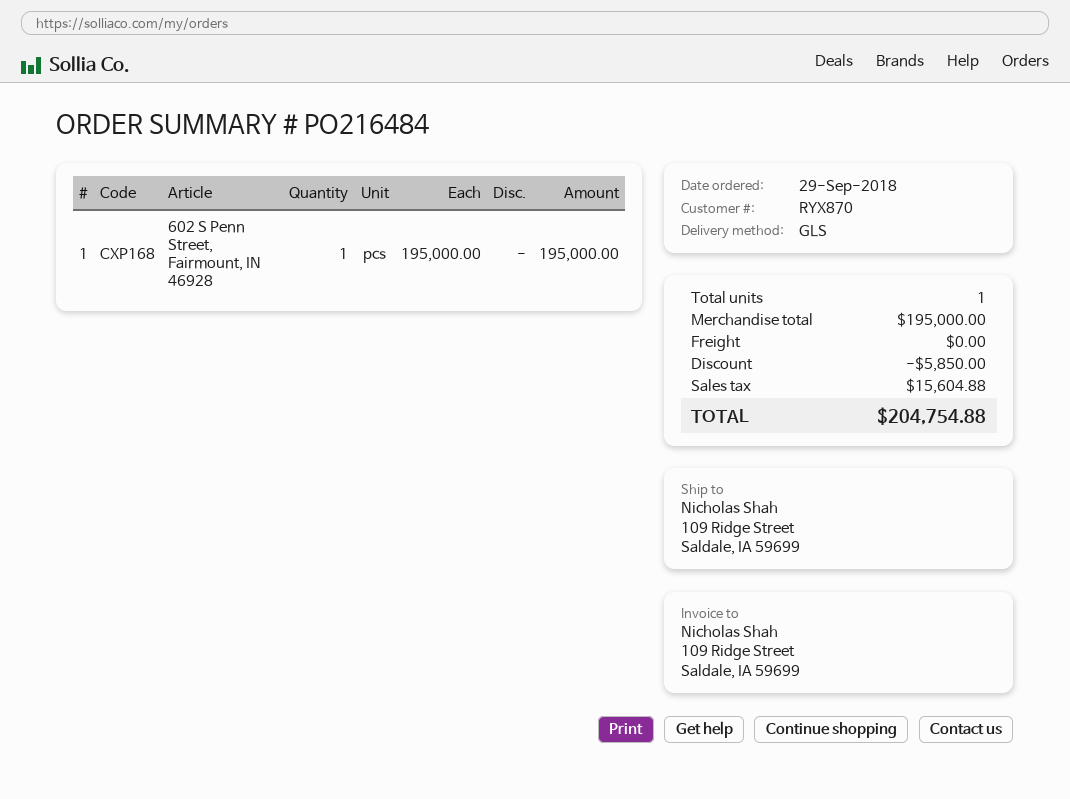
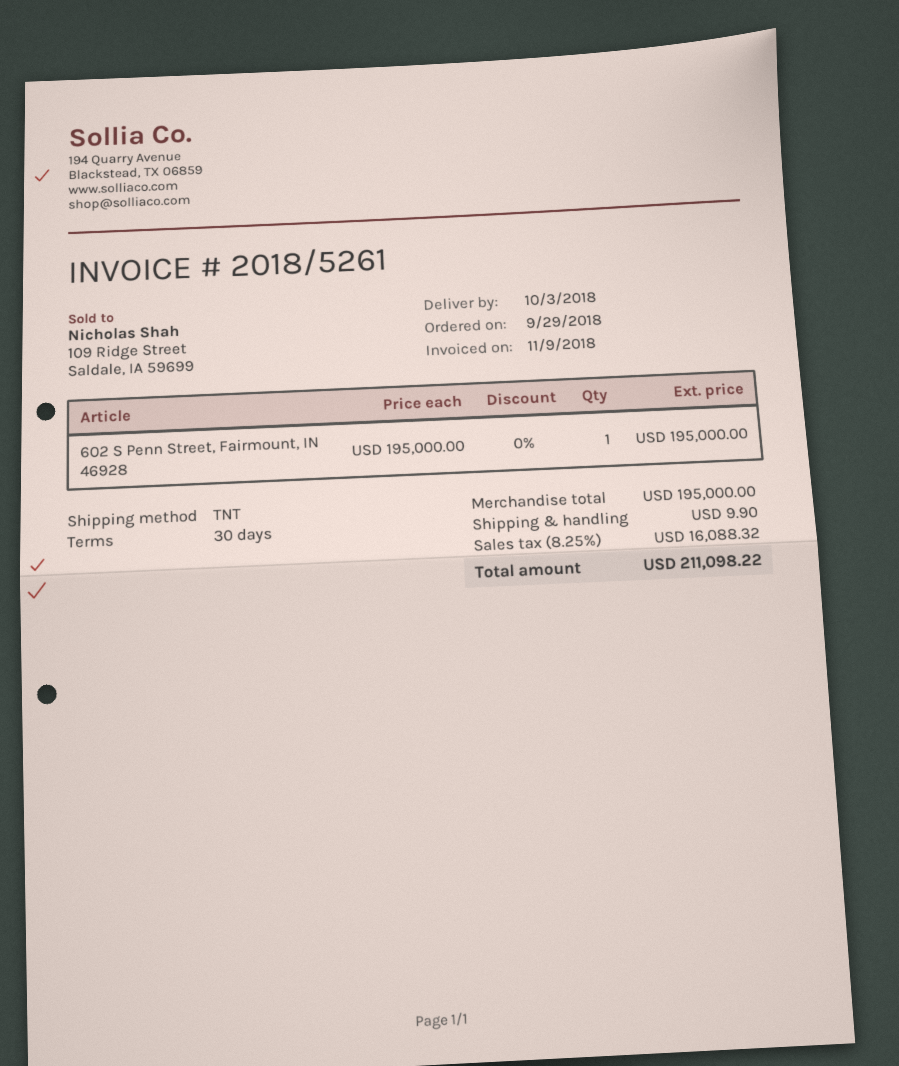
shipping method: GLS -> TNT
discount: 5850.00 -> none
shipping: 0.00 -> 9.90
tax: 15604.88 -> 16088.32
total: 204754.88 -> 211098.22

